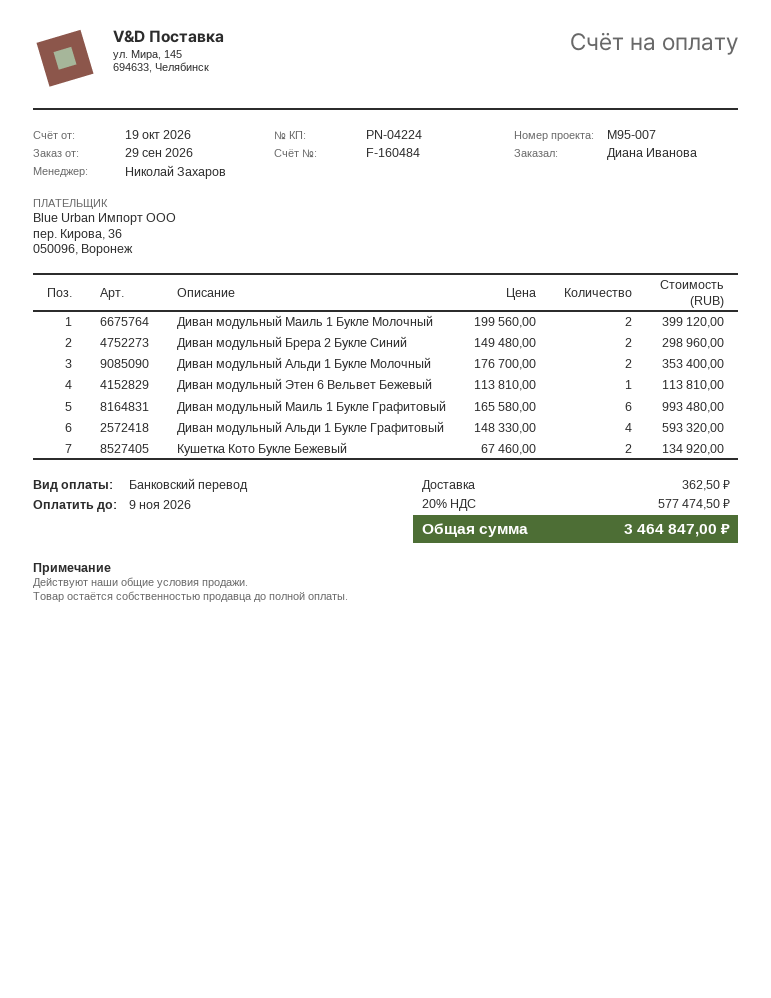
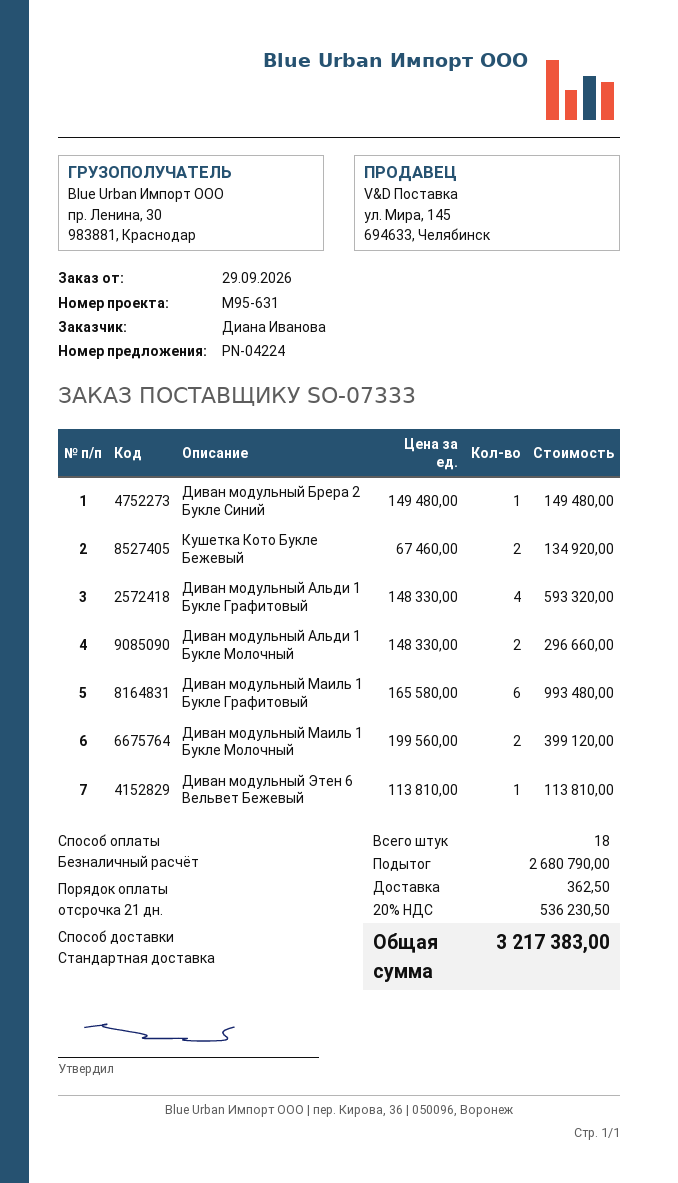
reference: M95-007 -> M95-631
Диван модульный Брера 2 Букле Синий: 2 x 149480.00 = 298960.00 -> 1 x 149480.00 = 149480.00
Диван модульный Альди 1 Букле Молочный: 2 x 176700.00 = 353400.00 -> 2 x 148330.00 = 296660.00
tax: 20% = 577474.50 -> 20% = 536230.50
total: 3464847.00 -> 3217383.00

